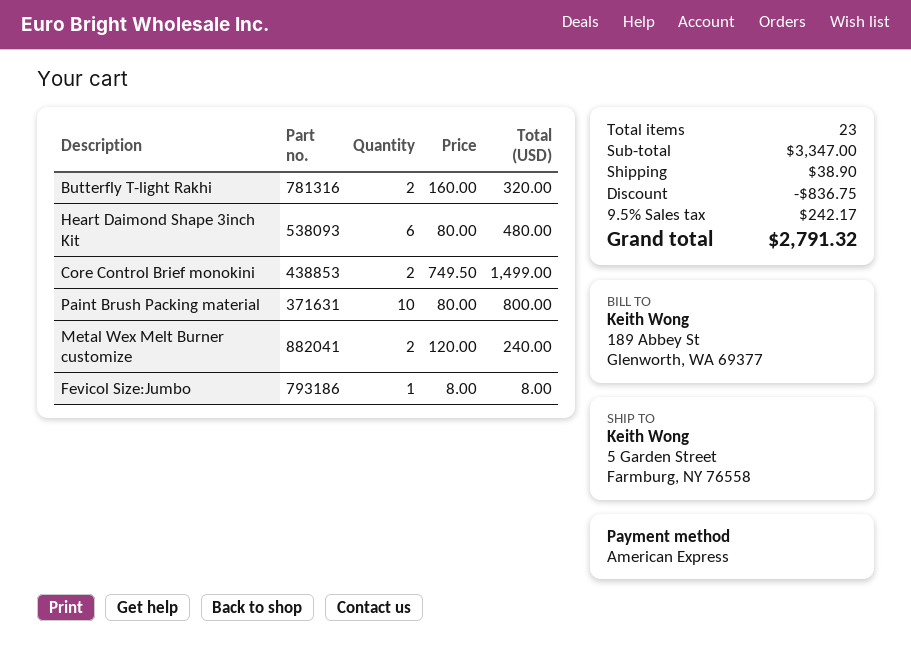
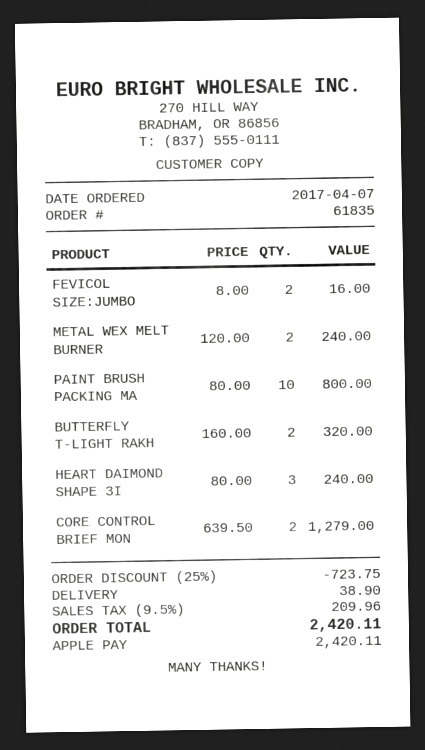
payment method: American Express -> Apple Pay
Heart Daimond Shape 3inch Kit: 6 x 80.00 = 480.00 -> 3 x 80.00 = 240.00
Core Control Brief monokini: 2 x 749.50 = 1499.00 -> 2 x 639.50 = 1279.00
Fevicol Size:Jumbo: 1 x 8.00 = 8.00 -> 2 x 8.00 = 16.00
discount: 836.75 -> 723.75
tax: 9.5% = 242.17 -> 9.5% = 209.96
total: 2791.32 -> 2420.11

